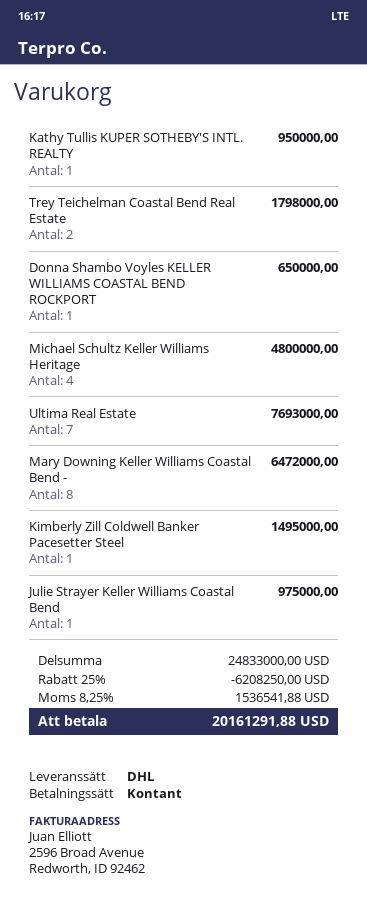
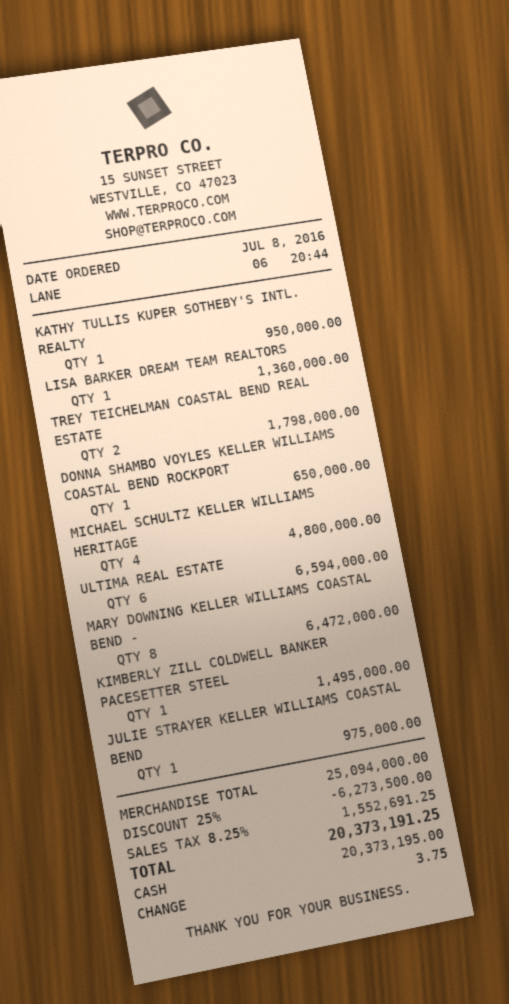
Ultima Real Estate: 7 for 7693000.00 -> 6 for 6594000.00
LISA BARKER DREAM TEAM REALTORS: none -> 1 for 1360000.00
subtotal: 24833000.00 -> 25094000.00
discount: 25% = 6208250.00 -> 25% = 6273500.00
tax: 8.25% = 1536541.88 -> 8.25% = 1552691.25
total: 20161291.88 -> 20373191.25

